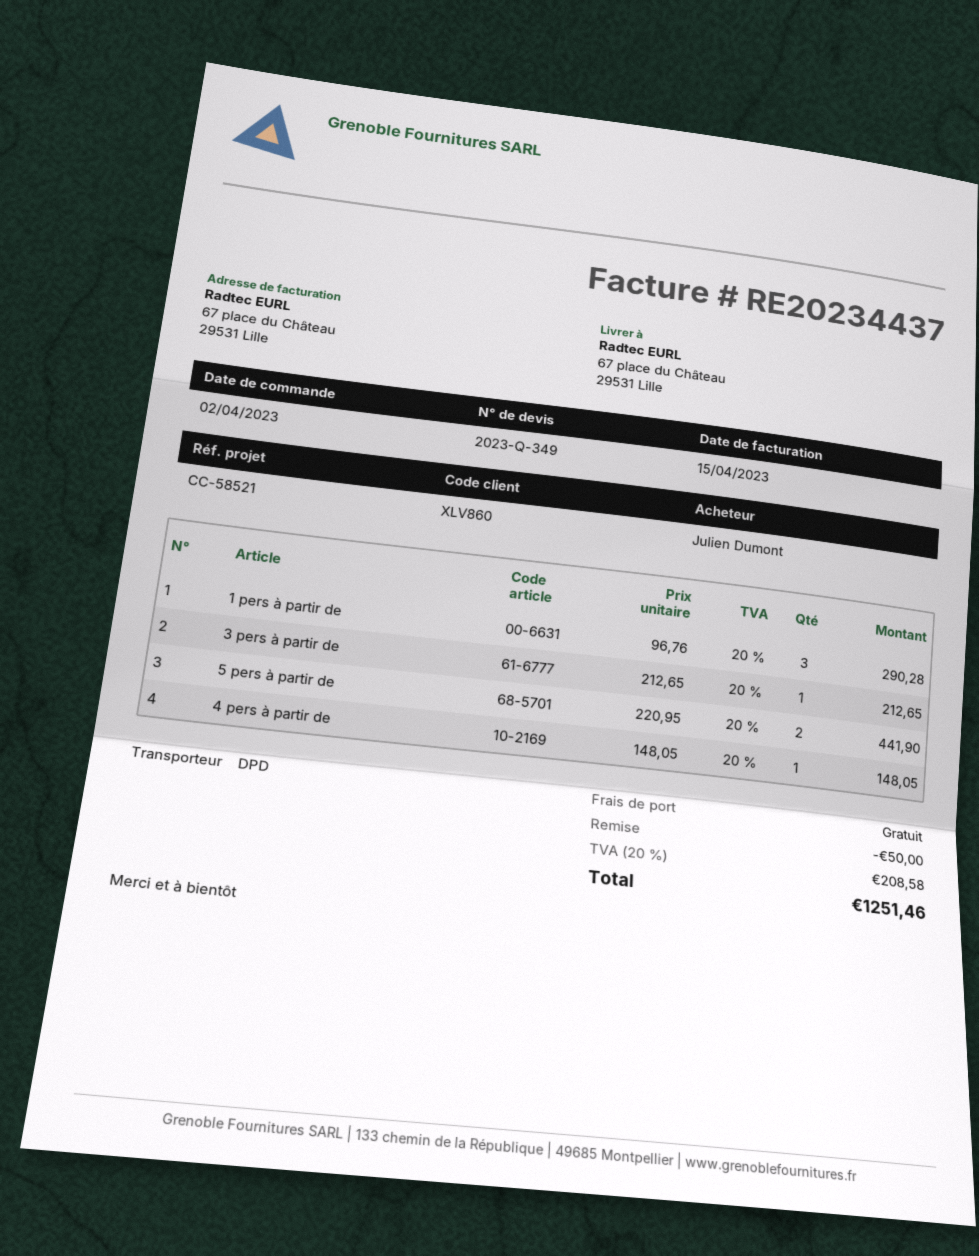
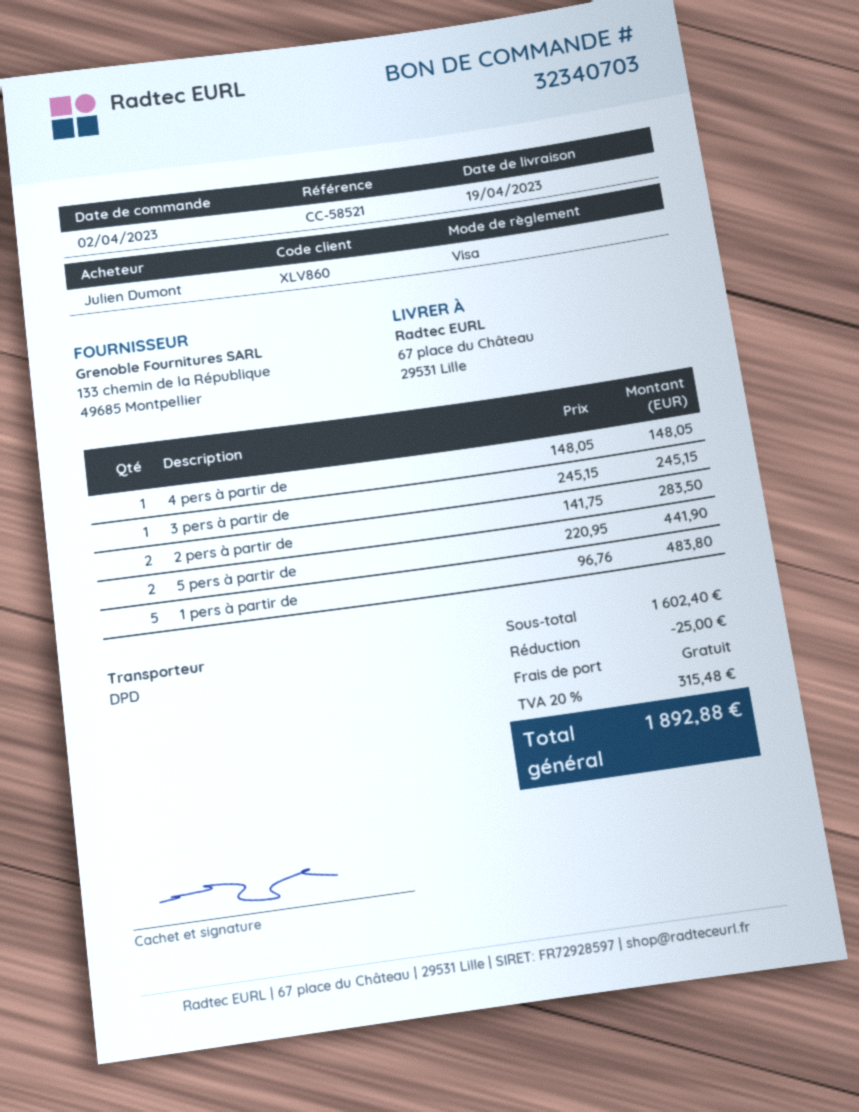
1 pers à partir de: 3 x 96.76 = 290.28 -> 5 x 96.76 = 483.80
3 pers à partir de: 1 x 212.65 = 212.65 -> 1 x 245.15 = 245.15
2 pers à partir de: none -> 2 x 141.75 = 283.50
discount: 50.00 -> 25.00
tax: 20% = 208.58 -> 20% = 315.48
total: 1251.46 -> 1892.88

